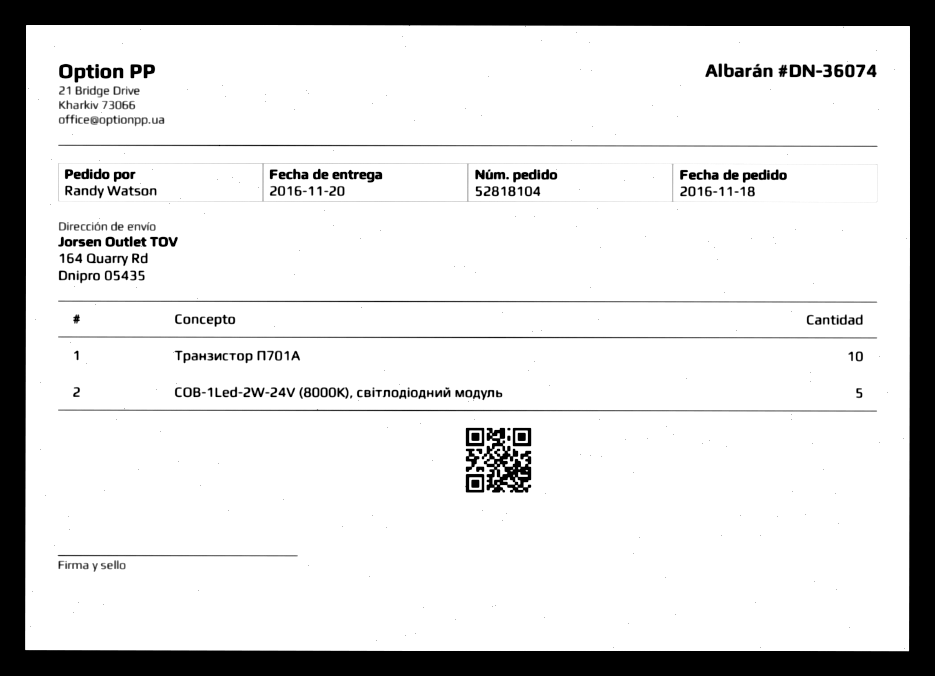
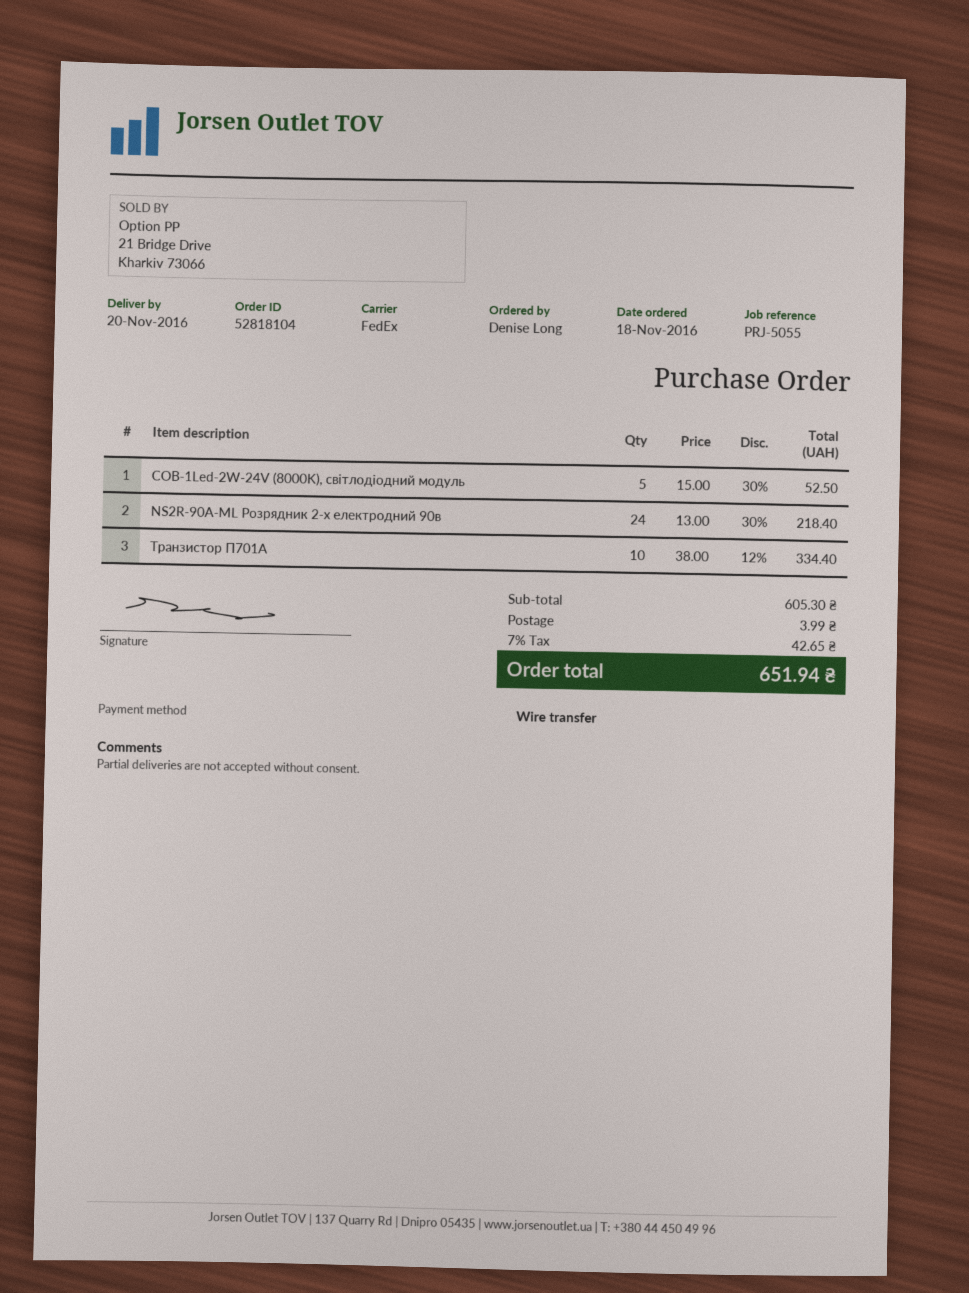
ordered by: Randy Watson -> Denise Long
NS2R-90A-ML Розрядник 2-х електродний 90в: none -> 24

